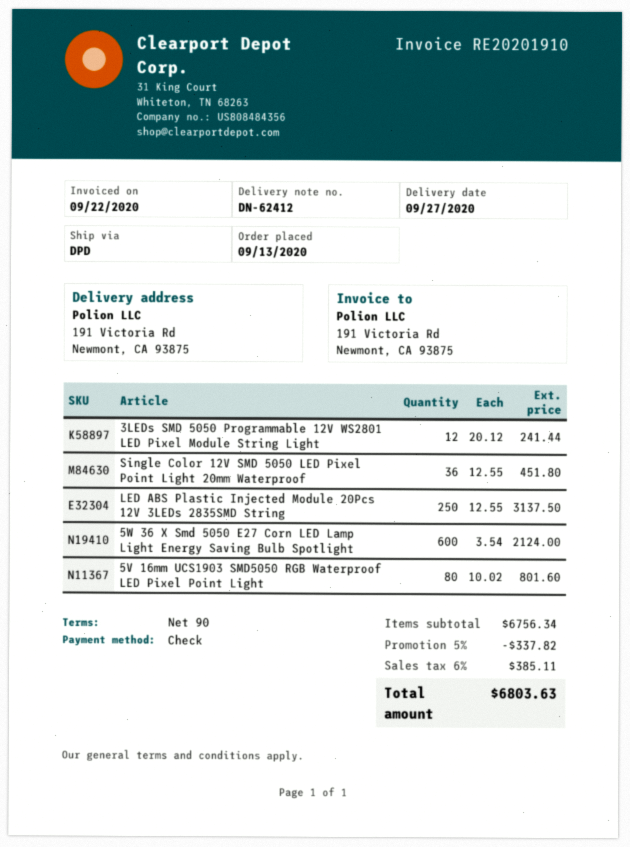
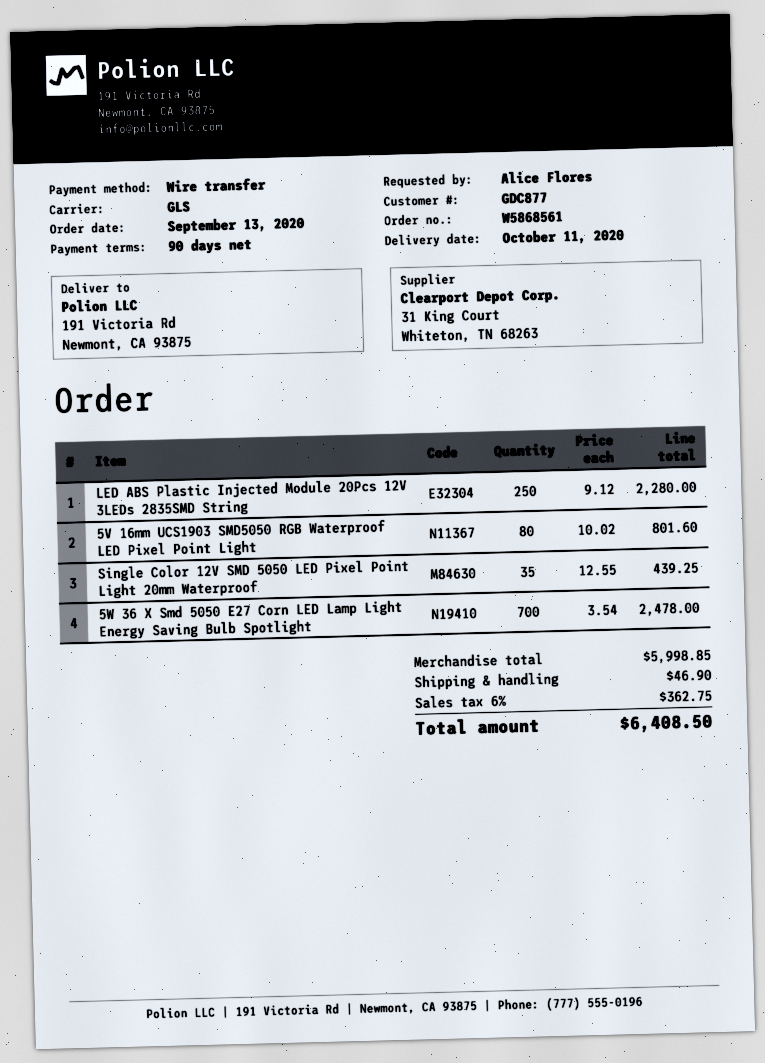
delivery date: 2020-09-27 -> 2020-10-11
payment method: cheque -> bank transfer
shipping method: DPD -> GLS
3LEDs SMD 5050 Programmable 12V WS2801 LED Pixel Module String Light: 12 x 20.12 = 241.44 -> none
Single Color 12V SMD 5050 LED Pixel Point Light 20mm Waterproof: 36 x 12.55 = 451.80 -> 35 x 12.55 = 439.25
LED ABS Plastic Injected Module 20Pcs 12V 3LEDs 2835SMD String: 250 x 12.55 = 3137.50 -> 250 x 9.12 = 2280.00
5W 36 X Smd 5050 E27 Corn LED Lamp Light Energy Saving Bulb Spotlight: 600 x 3.54 = 2124.00 -> 700 x 3.54 = 2478.00
subtotal: 6756.34 -> 5998.85
discount: 5% = 337.82 -> none
shipping: none -> 46.90
tax: 6% = 385.11 -> 6% = 362.75
total: 6803.63 -> 6408.50

